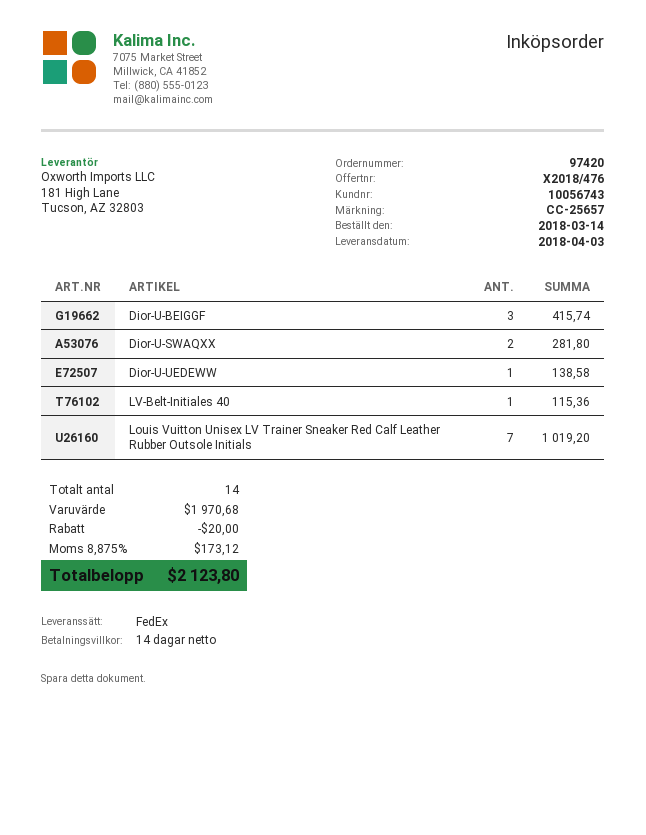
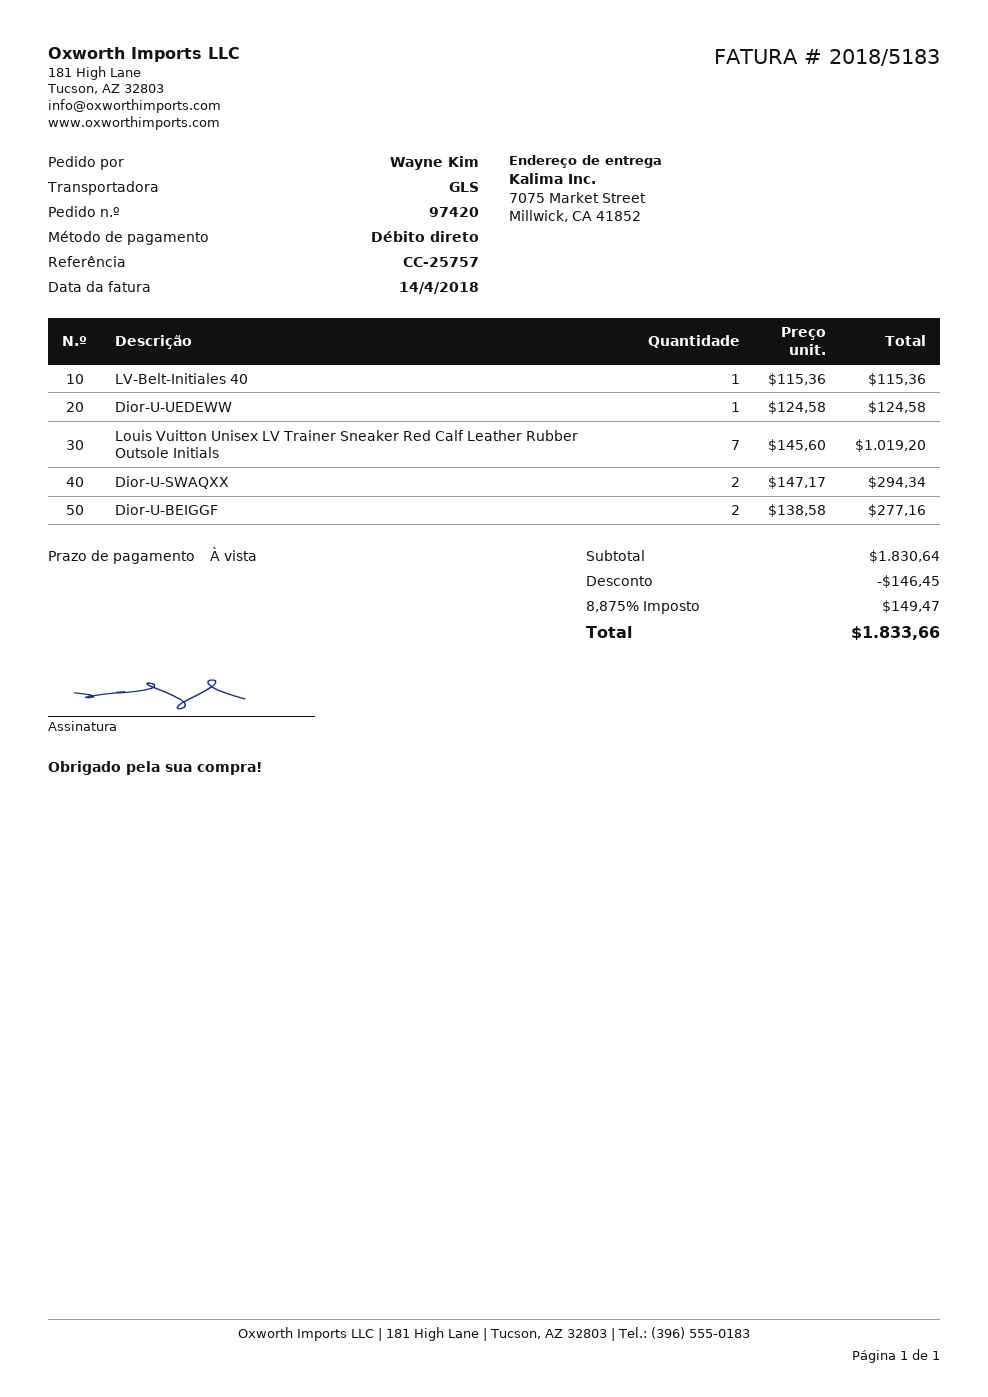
payment terms: 14 days -> on receipt
reference: CC-25657 -> CC-25757
shipping method: FedEx -> GLS
Dior-U-BEIGGF: 3 for 415.74 -> 2 for 277.16
Dior-U-SWAQXX: 2 for 281.80 -> 2 for 294.34
Dior-U-UEDEWW: 1 for 138.58 -> 1 for 124.58
subtotal: 1970.68 -> 1830.64
discount: 20.00 -> 146.45
tax: 8.875% = 173.12 -> 8.875% = 149.47
total: 2123.80 -> 1833.66

